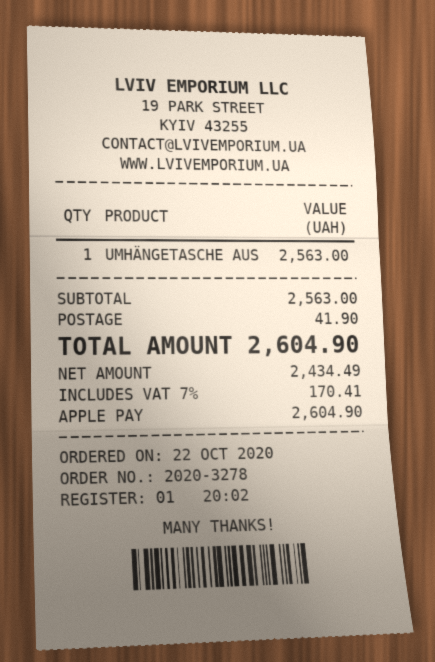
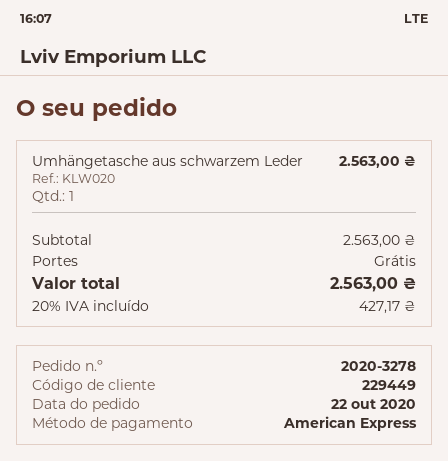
payment method: Apple Pay -> American Express
shipping: 41.90 -> 0.00
tax: 7% = 170.41 -> 20% = 427.17
total: 2604.90 -> 2563.00

